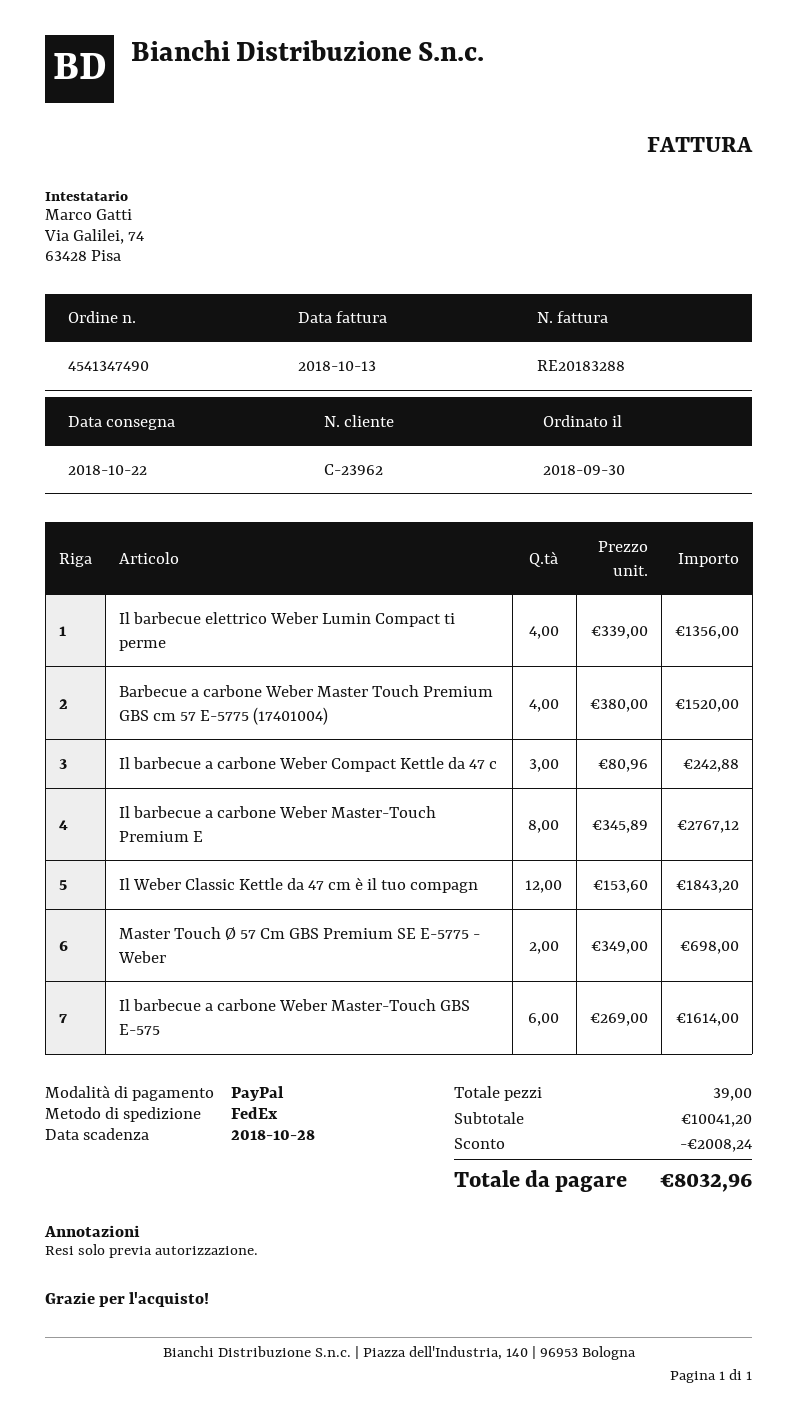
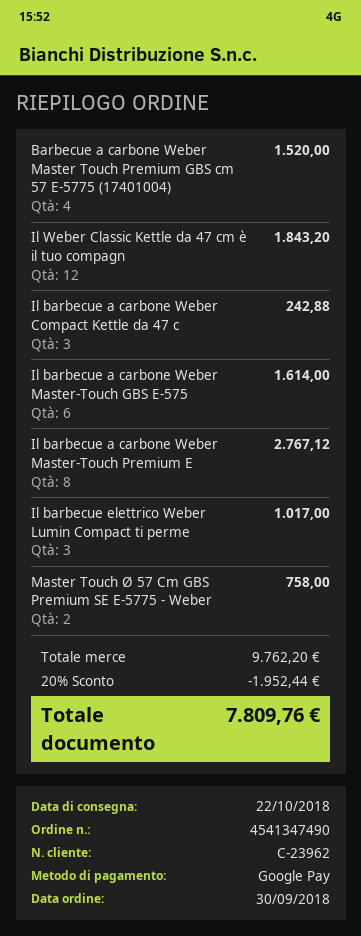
payment method: PayPal -> Google Pay
Il barbecue elettrico Weber Lumin Compact ti perme: 4 for 1356.00 -> 3 for 1017.00
Master Touch Ø 57 Cm GBS Premium SE E-5775 - Weber: 2 for 698.00 -> 2 for 758.00
subtotal: 10041.20 -> 9762.20
discount: 2008.24 -> 1952.44
total: 8032.96 -> 7809.76

